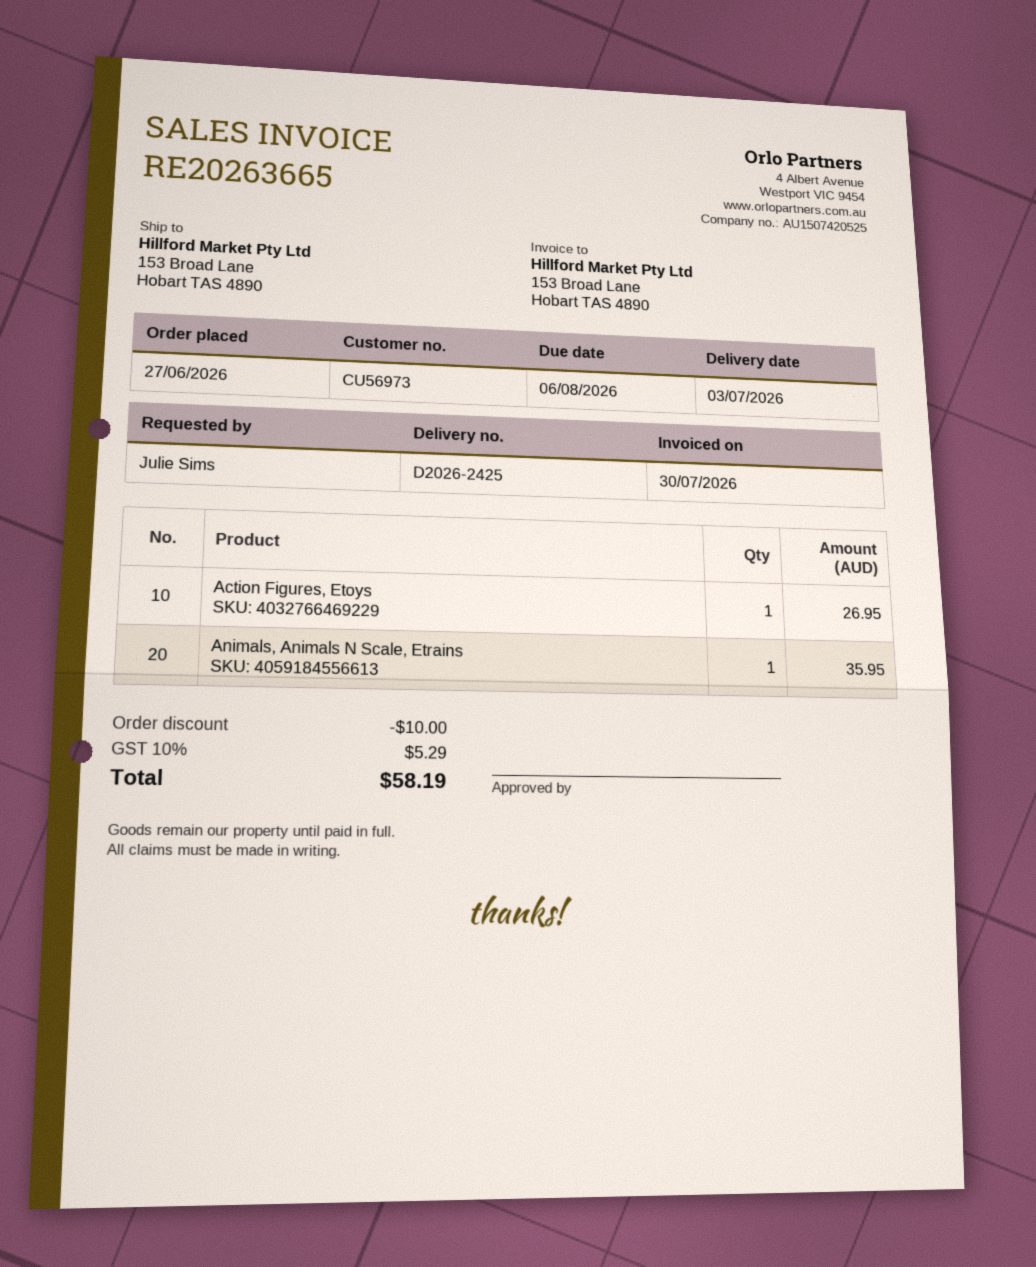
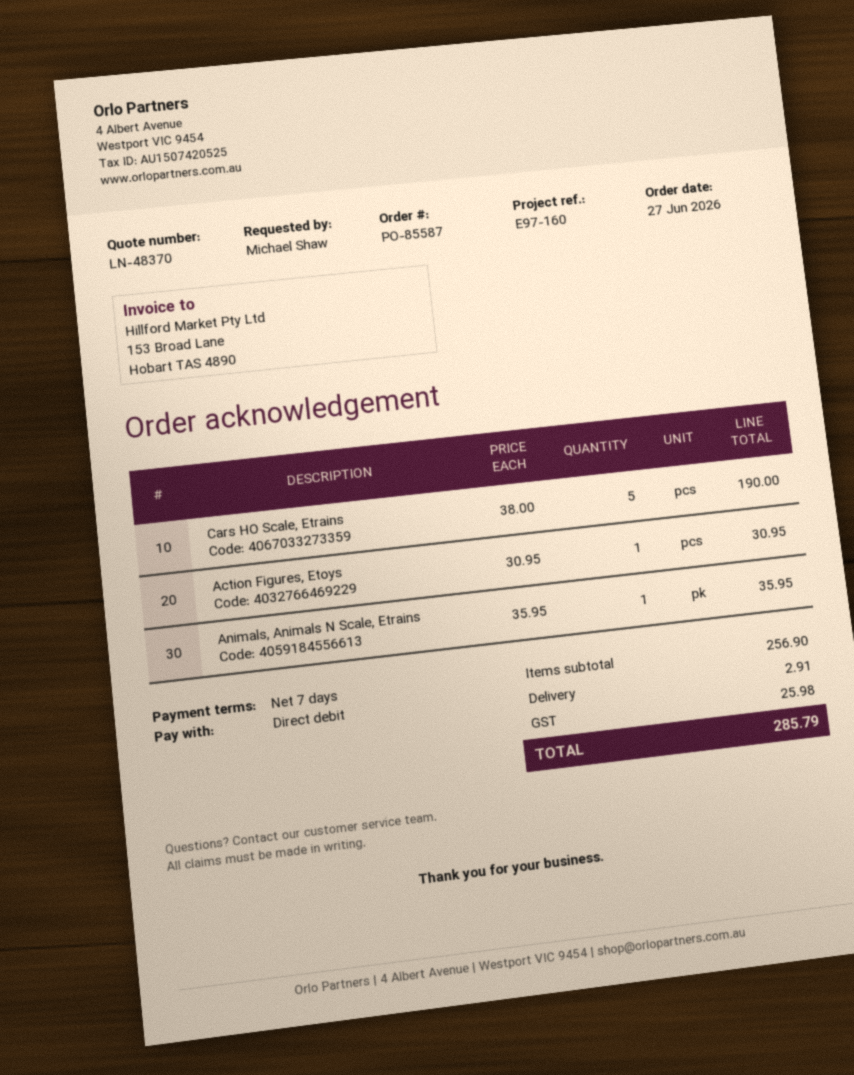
ordered by: Julie Sims -> Michael Shaw
Action Figures, Etoys: 1 for 26.95 -> 1 for 30.95
Cars HO Scale, Etrains: none -> 5 for 190.00
discount: 10.00 -> none
shipping: none -> 2.91
tax: 5.29 -> 25.98
total: 58.19 -> 285.79

